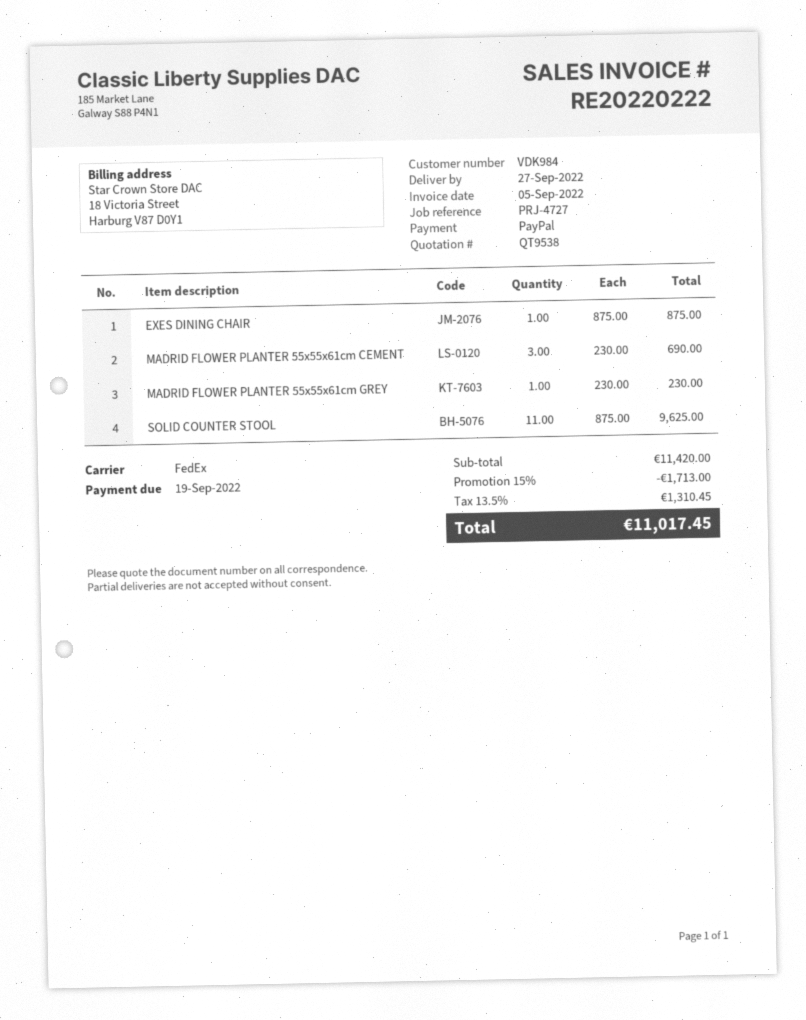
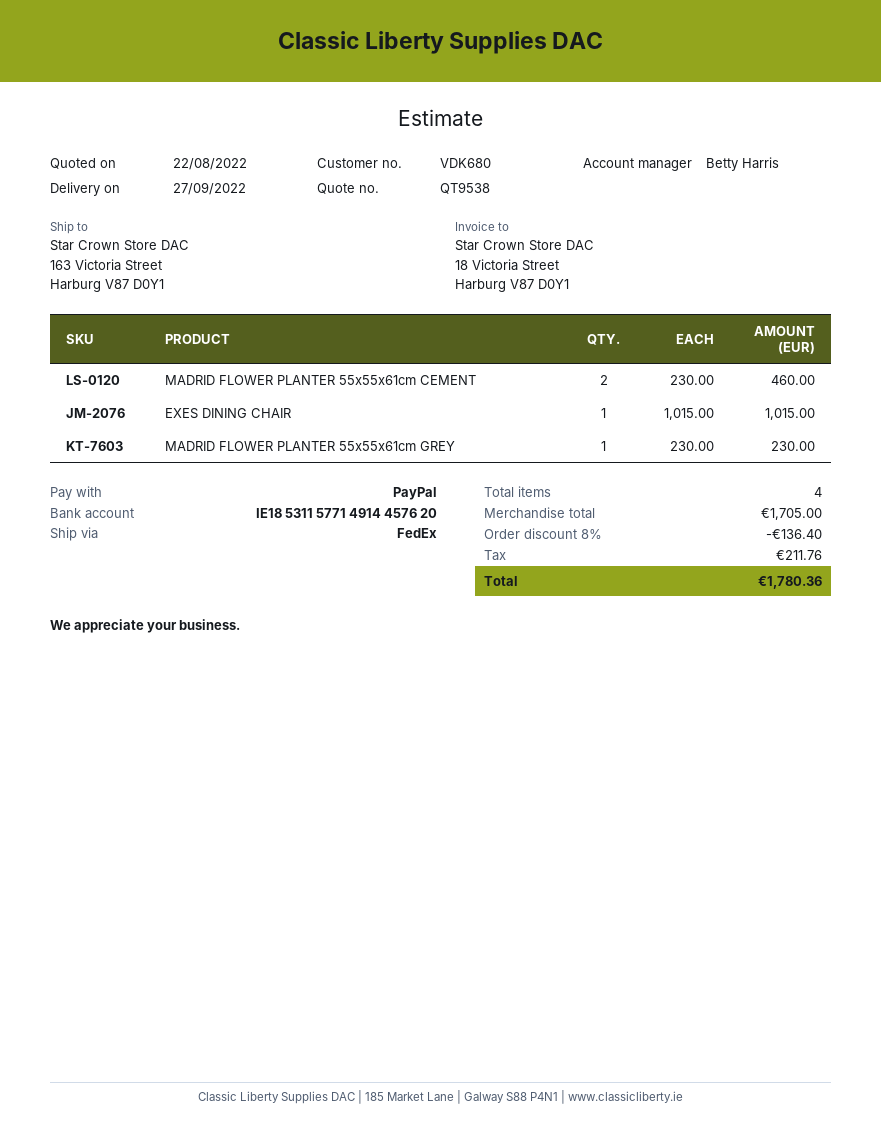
customer number: VDK984 -> VDK680
EXES DINING CHAIR: 1 x 875.00 = 875.00 -> 1 x 1015.00 = 1015.00
MADRID FLOWER PLANTER 55x55x61cm CEMENT: 3 x 230.00 = 690.00 -> 2 x 230.00 = 460.00
SOLID COUNTER STOOL: 11 x 875.00 = 9625.00 -> none
subtotal: 11420.00 -> 1705.00
discount: 15% = 1713.00 -> 8% = 136.40
tax: 1310.45 -> 211.76
total: 11017.45 -> 1780.36

